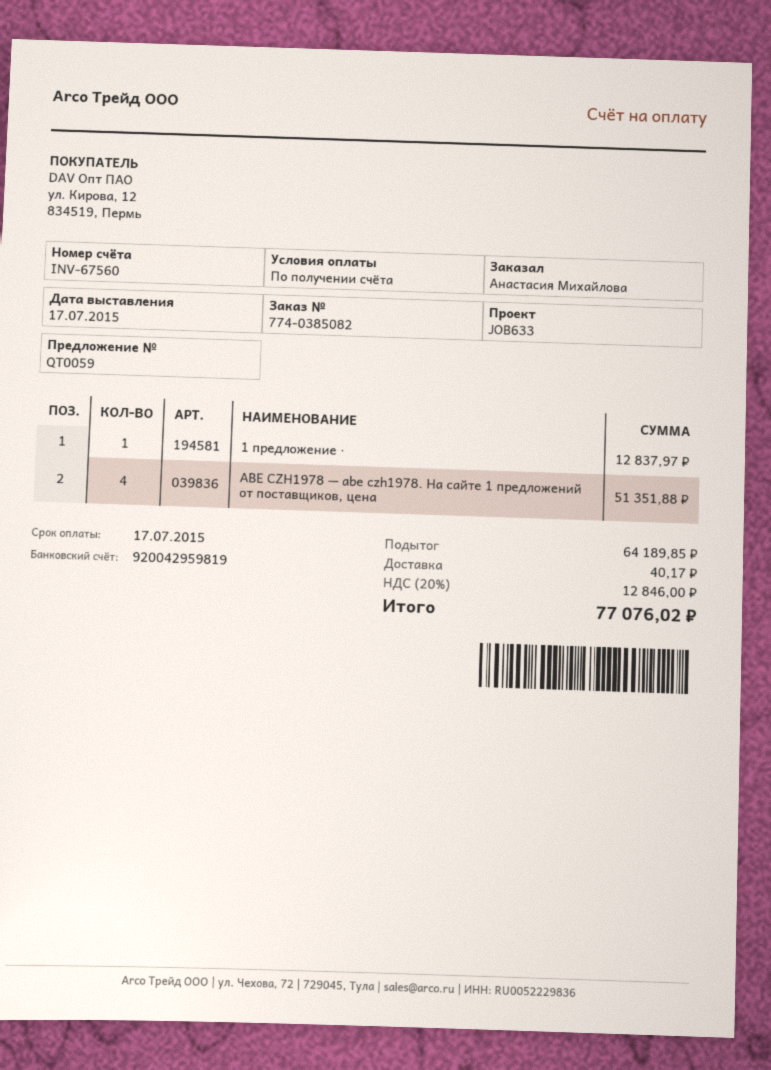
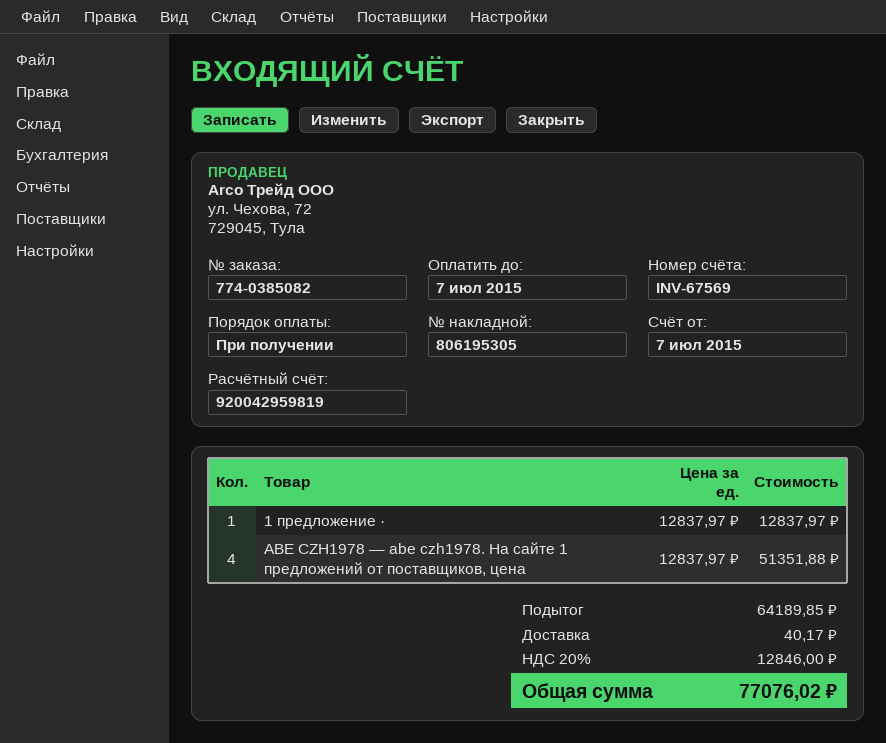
invoice number: INV-67560 -> INV-67569
invoice date: 2015-07-17 -> 2015-07-07
due date: 2015-07-17 -> 2015-07-07

